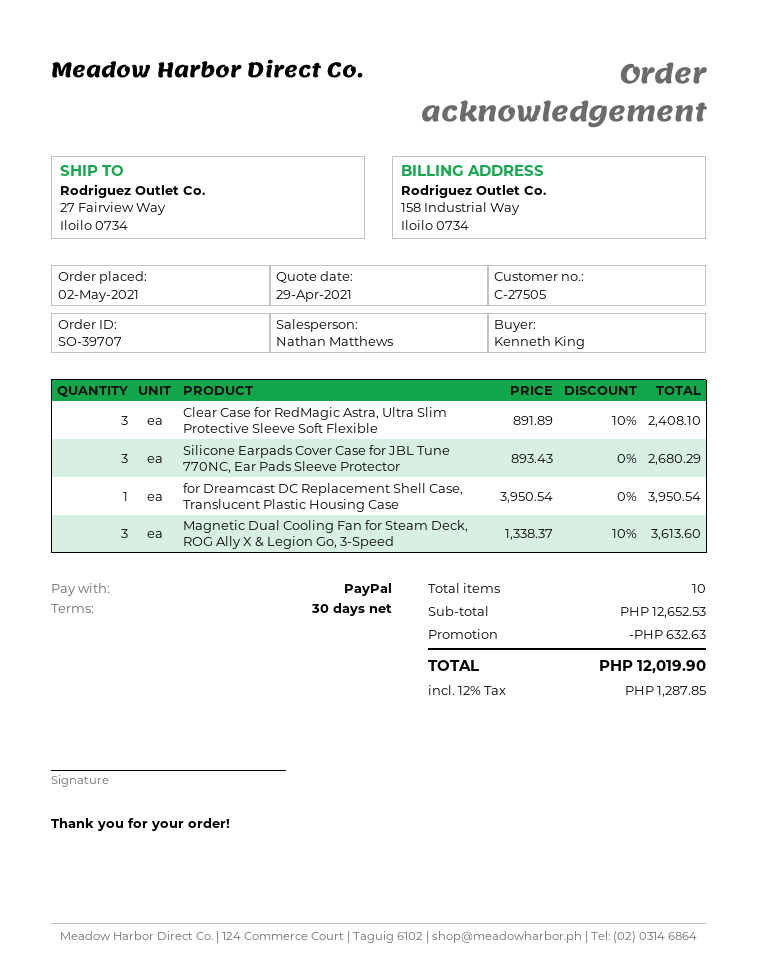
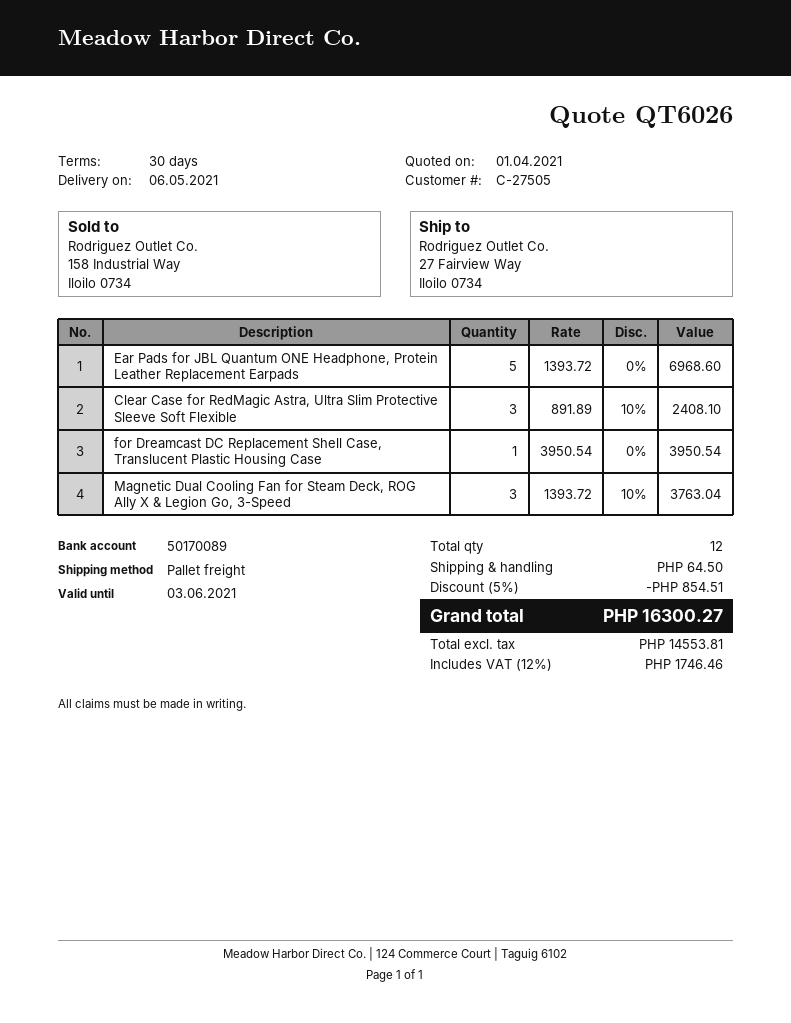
quote date: 2021-04-29 -> 2021-04-01
Silicone Earpads Cover Case for JBL Tune 770NC, Ear Pads Sleeve Protector: 3 x 893.43 = 2680.29 -> none
Magnetic Dual Cooling Fan for Steam Deck, ROG Ally X & Legion Go, 3-Speed: 3 x 1338.37 - 10% = 3613.60 -> 3 x 1393.72 - 10% = 3763.04
Ear Pads for JBL Quantum ONE Headphone, Protein Leather Replacement Earpads: none -> 5 x 1393.72 = 6968.60
total quantity: 10 -> 12
discount: 632.63 -> 854.51
shipping: none -> 64.50
tax: 12% = 1287.85 -> 12% = 1746.46
total: 12019.90 -> 16300.27

